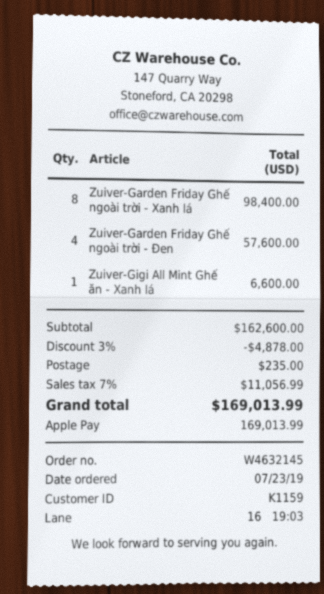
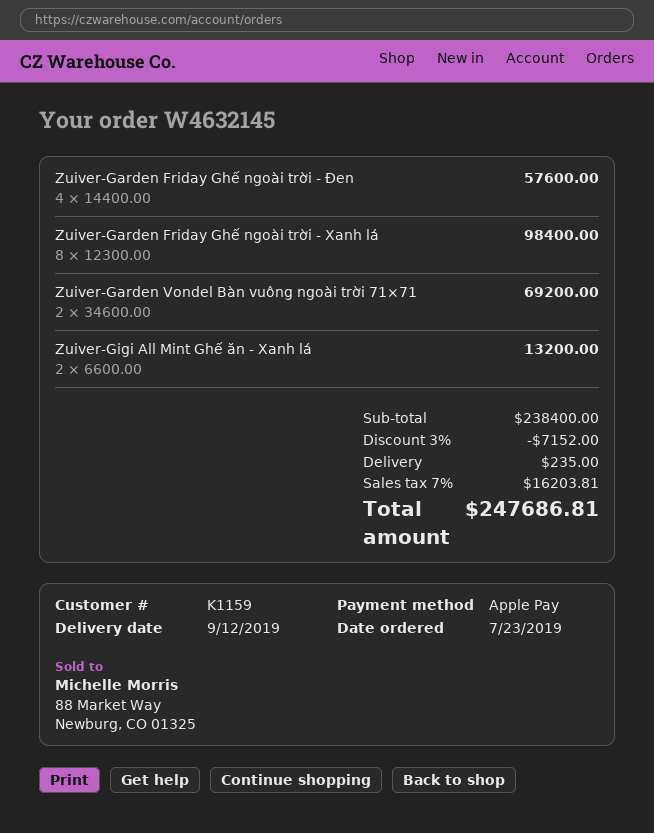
Zuiver-Gigi All Mint Ghế ăn - Xanh lá: 1 for 6600.00 -> 2 for 13200.00
Zuiver-Garden Vondel Bàn vuông ngoài trời 71×71: none -> 2 for 69200.00
subtotal: 162600.00 -> 238400.00
discount: 3% = 4878.00 -> 3% = 7152.00
tax: 7% = 11056.99 -> 7% = 16203.81
total: 169013.99 -> 247686.81

